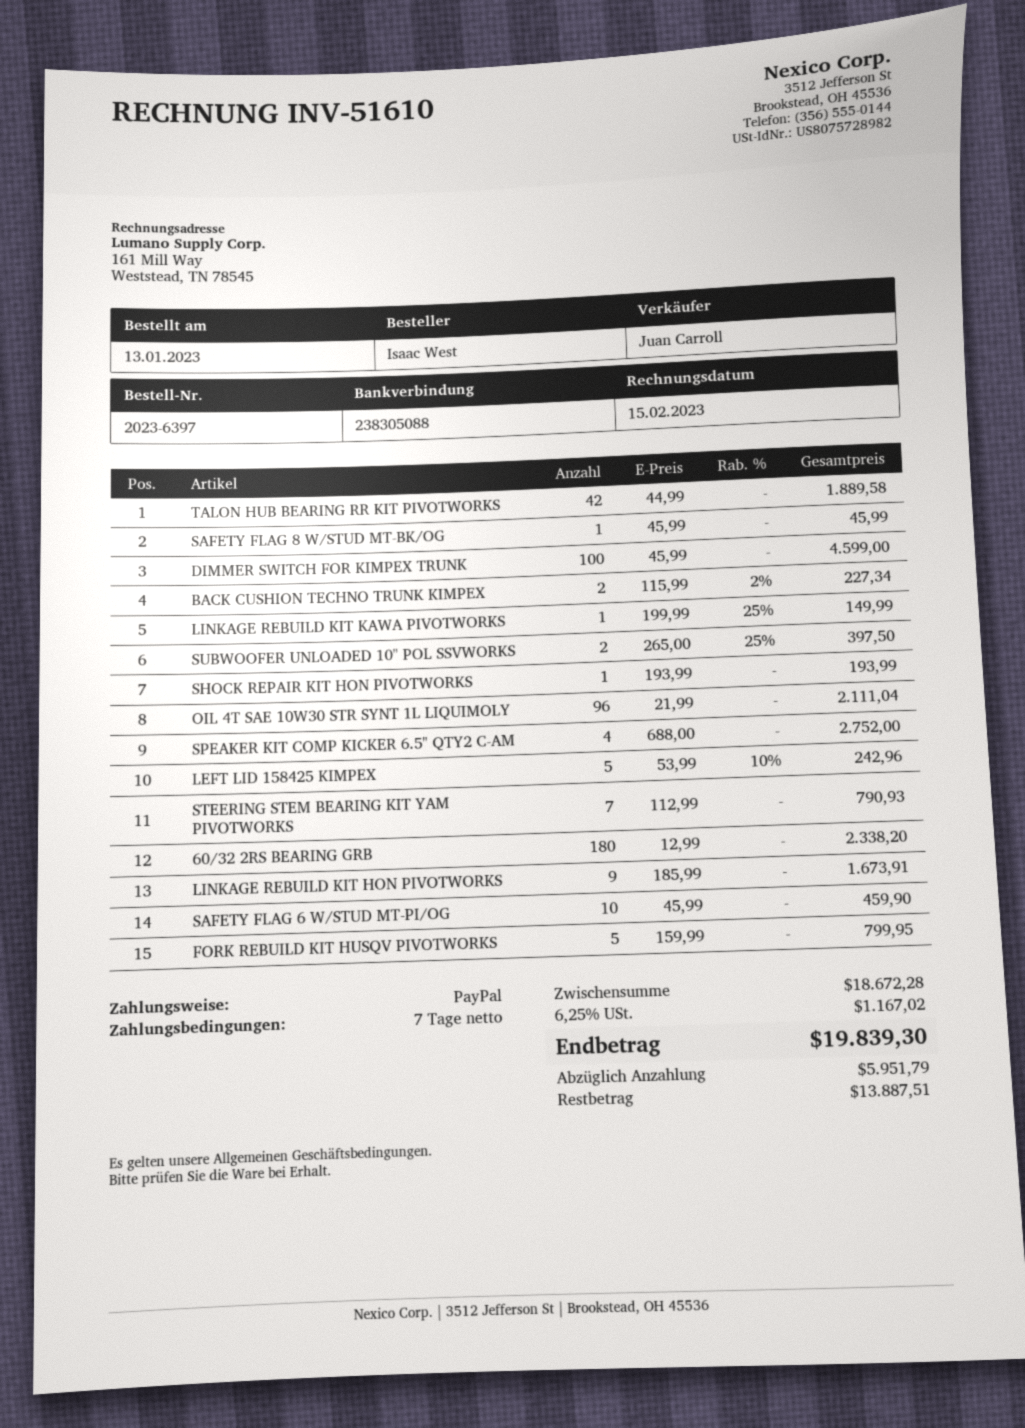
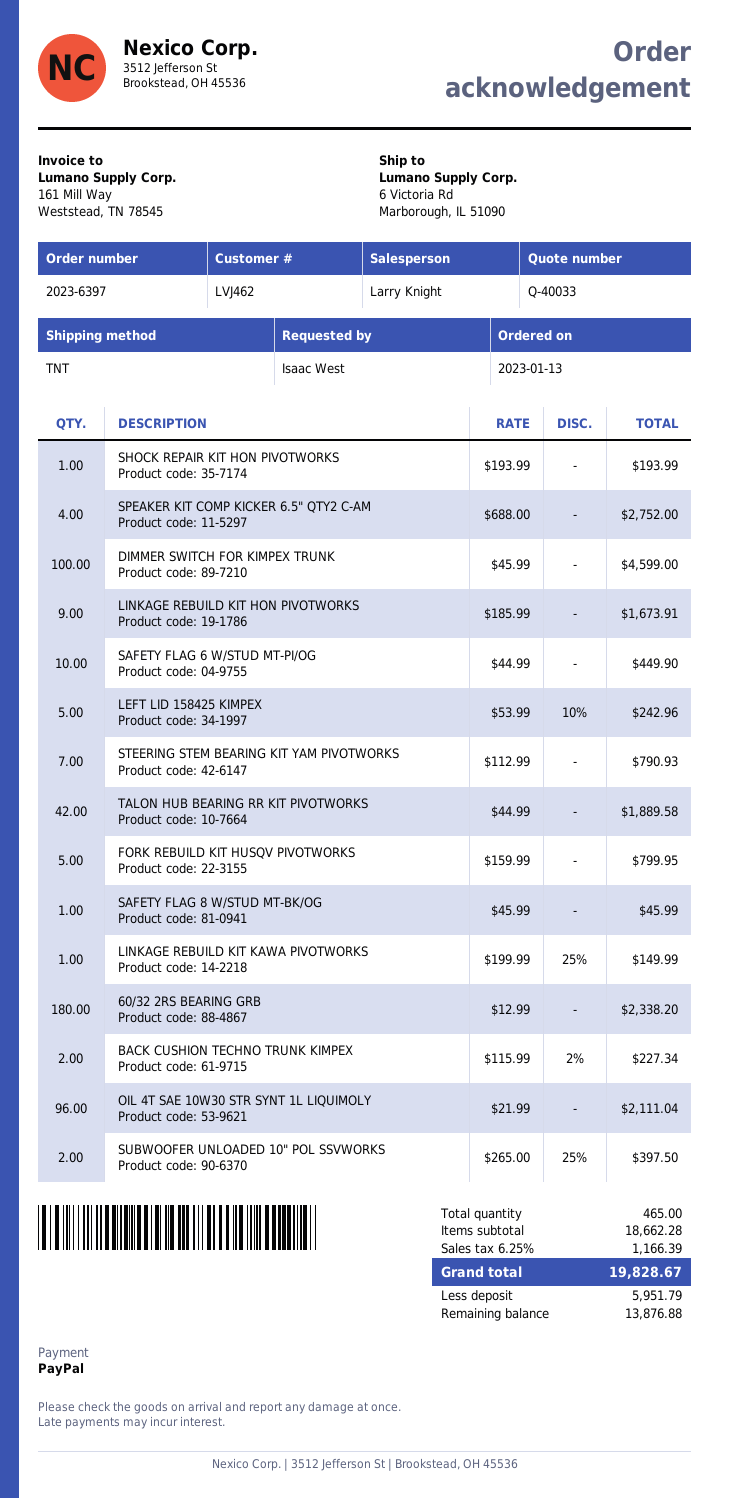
sales rep: Juan Carroll -> Larry Knight
SAFETY FLAG 6 W/STUD MT-PI/OG: 10 x 45.99 = 459.90 -> 10 x 44.99 = 449.90
subtotal: 18672.28 -> 18662.28
tax: 6.25% = 1167.02 -> 6.25% = 1166.39
total: 19839.30 -> 19828.67
balance: 13887.51 -> 13876.88

